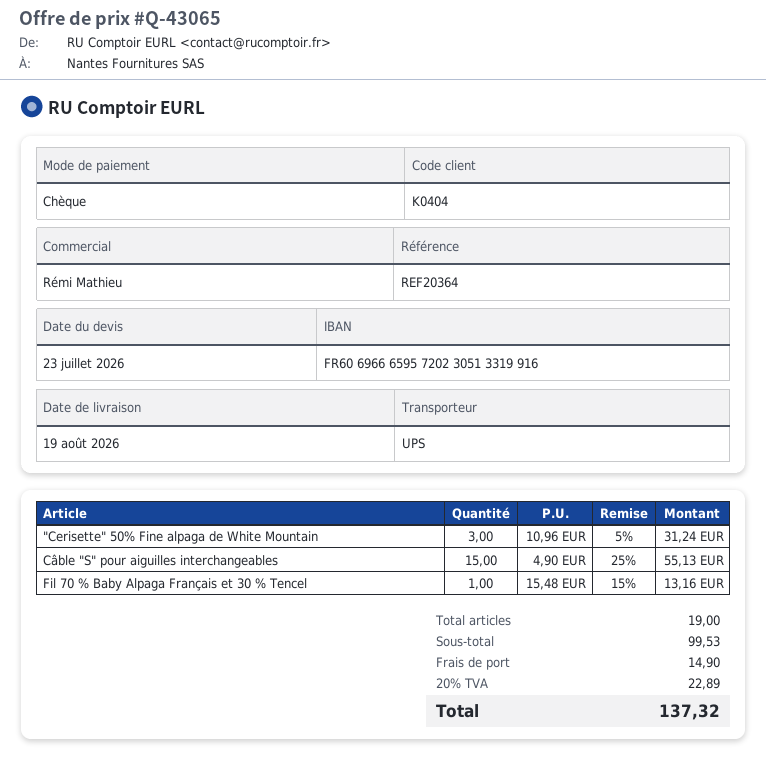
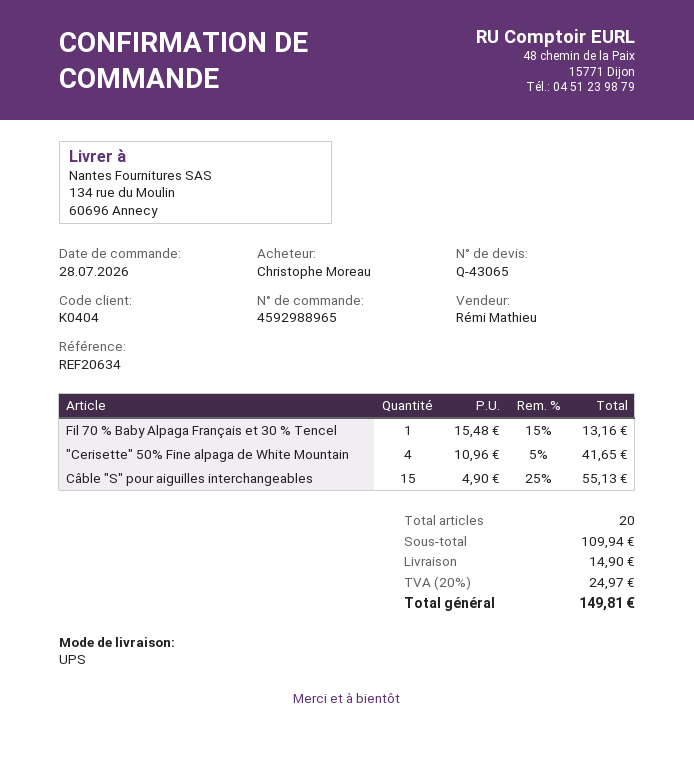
reference: REF20364 -> REF20634
"Cerisette" 50% Fine alpaga de White Mountain: 3 x 10.96 - 5% = 31.24 -> 4 x 10.96 - 5% = 41.65
total quantity: 19 -> 20
subtotal: 99.53 -> 109.94
tax: 20% = 22.89 -> 20% = 24.97
total: 137.32 -> 149.81

